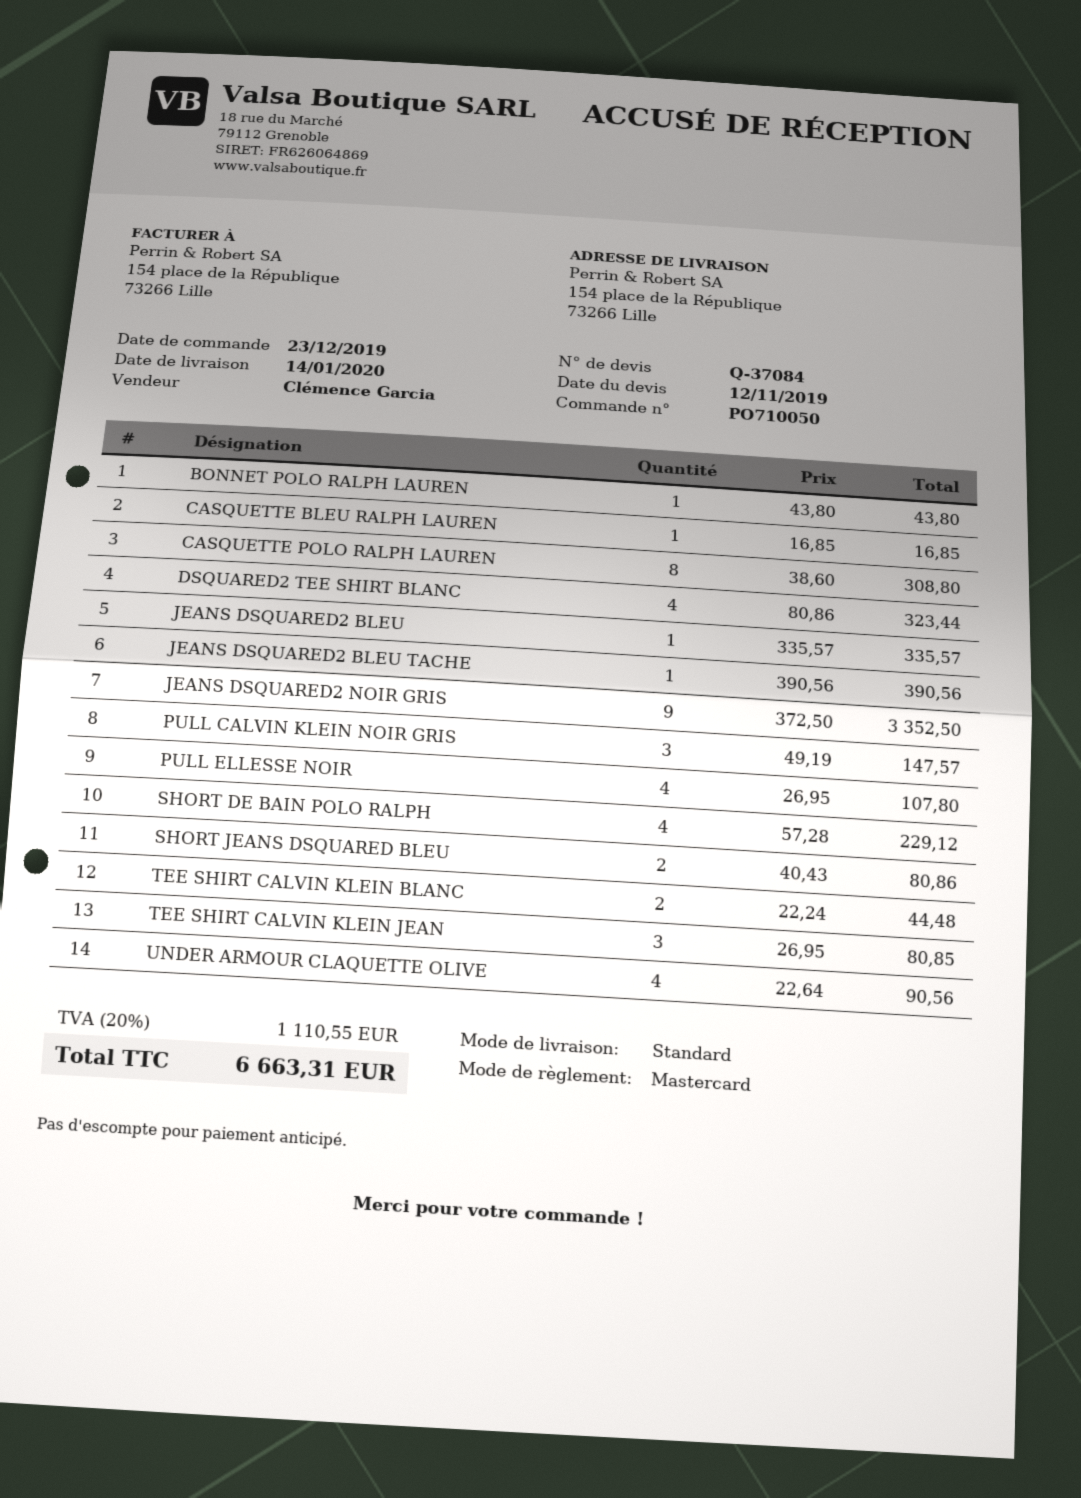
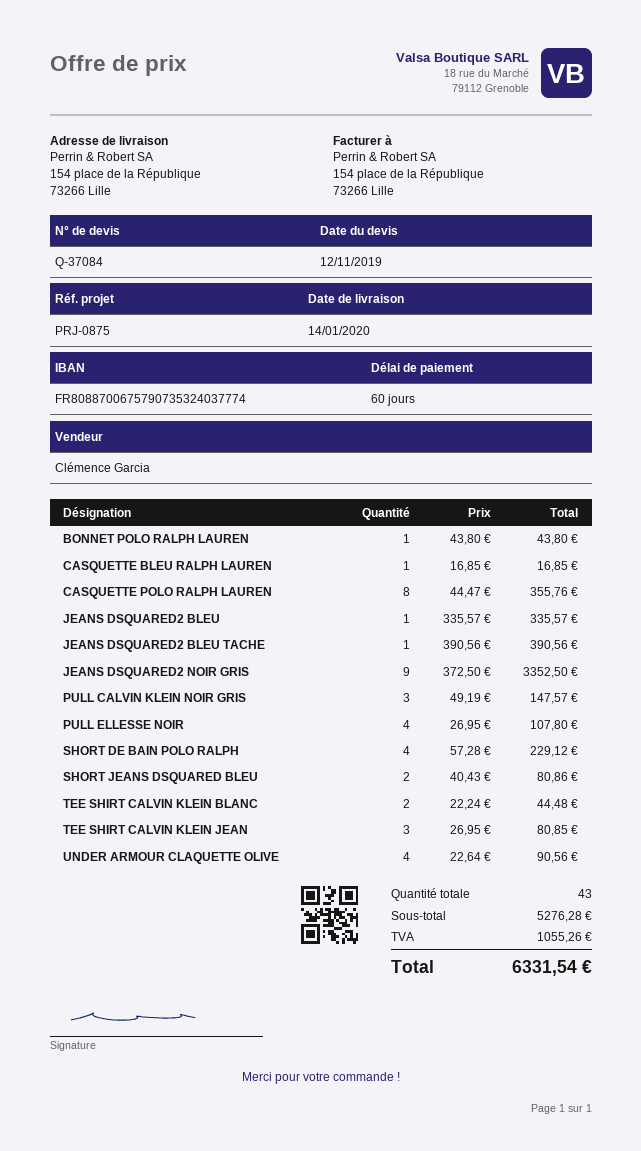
CASQUETTE POLO RALPH LAUREN: 8 x 38.60 = 308.80 -> 8 x 44.47 = 355.76
DSQUARED2 TEE SHIRT BLANC: 4 x 80.86 = 323.44 -> none
tax: 1110.55 -> 1055.26
total: 6663.31 -> 6331.54

